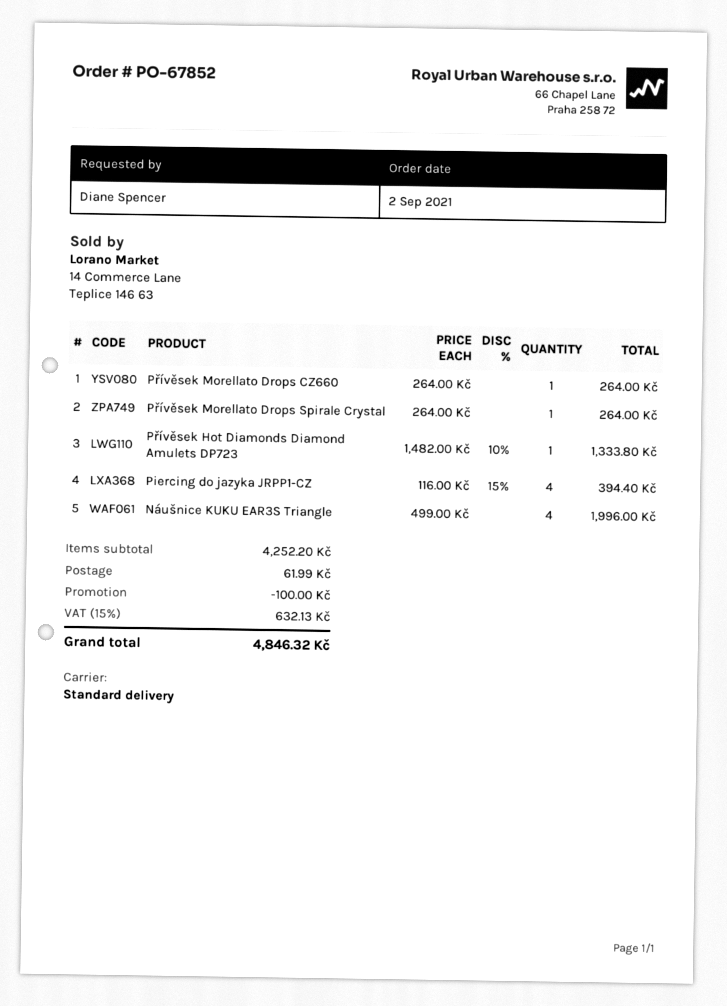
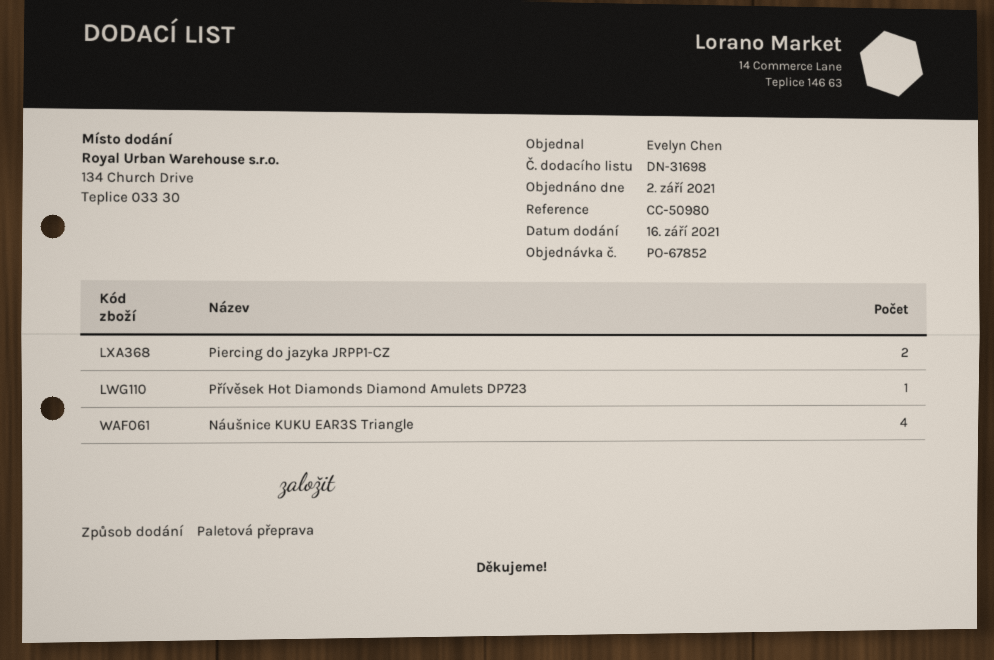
ordered by: Diane Spencer -> Evelyn Chen
shipping method: standard -> pallet freight
Přívěsek Morellato Drops CZ660: 1 -> none
Přívěsek Morellato Drops Spirale Crystal: 1 -> none
Piercing do jazyka JRPP1-CZ: 4 -> 2

